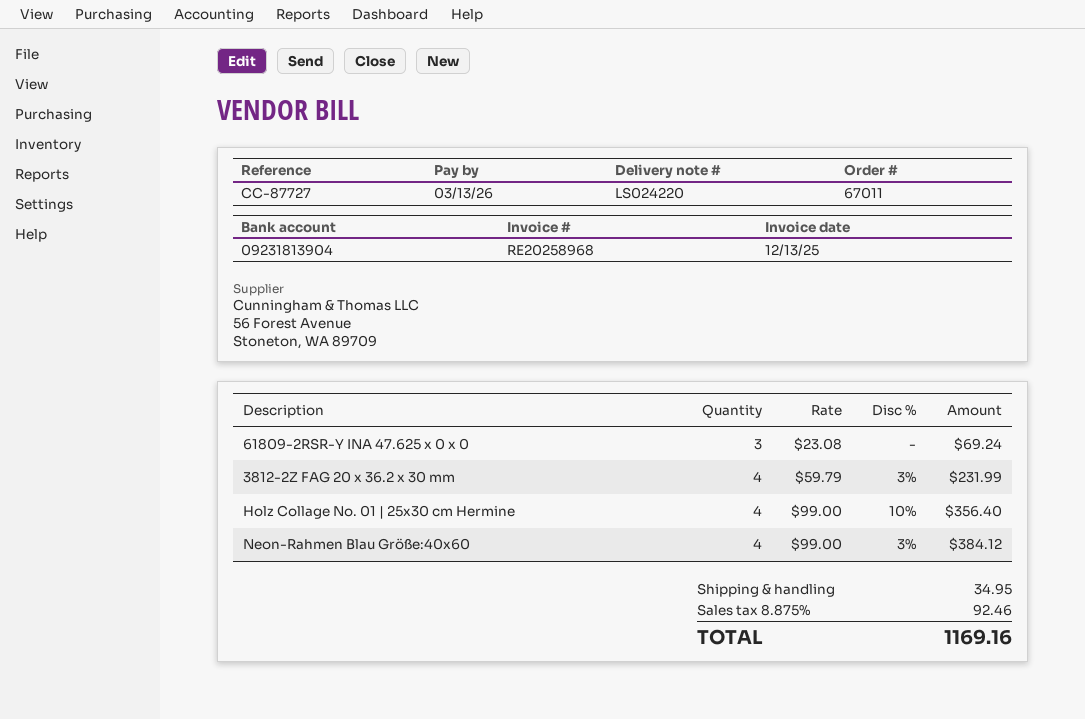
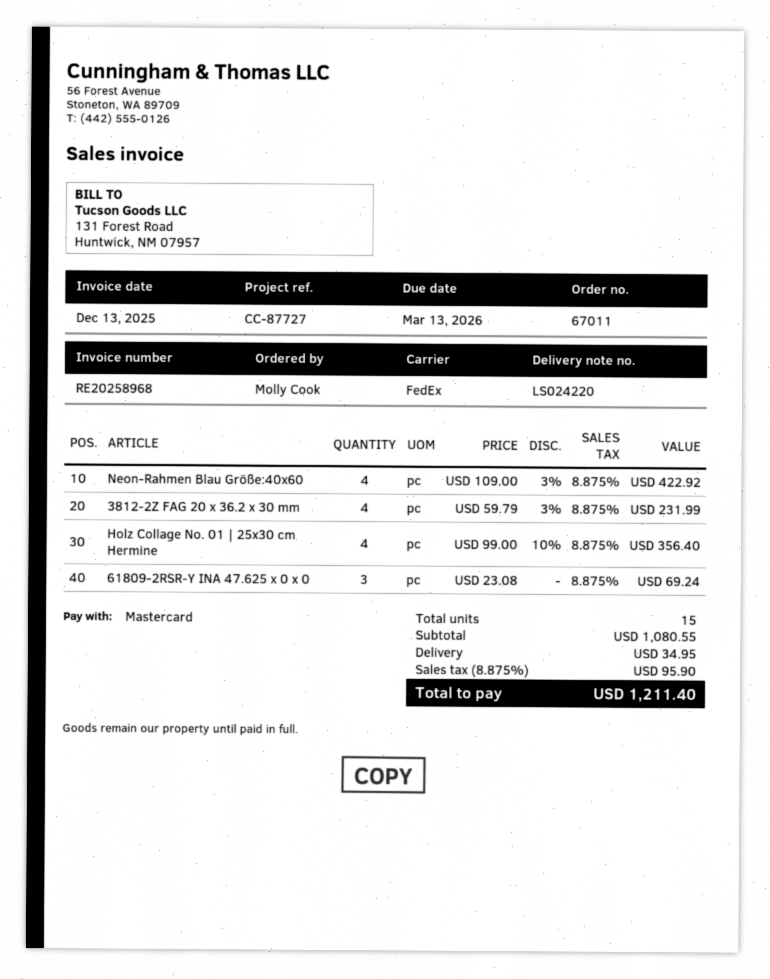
Neon-Rahmen Blau Größe:40x60: 4 x 99.00 - 3% = 384.12 -> 4 x 109.00 - 3% = 422.92
tax: 8.875% = 92.46 -> 8.875% = 95.90
total: 1169.16 -> 1211.40

